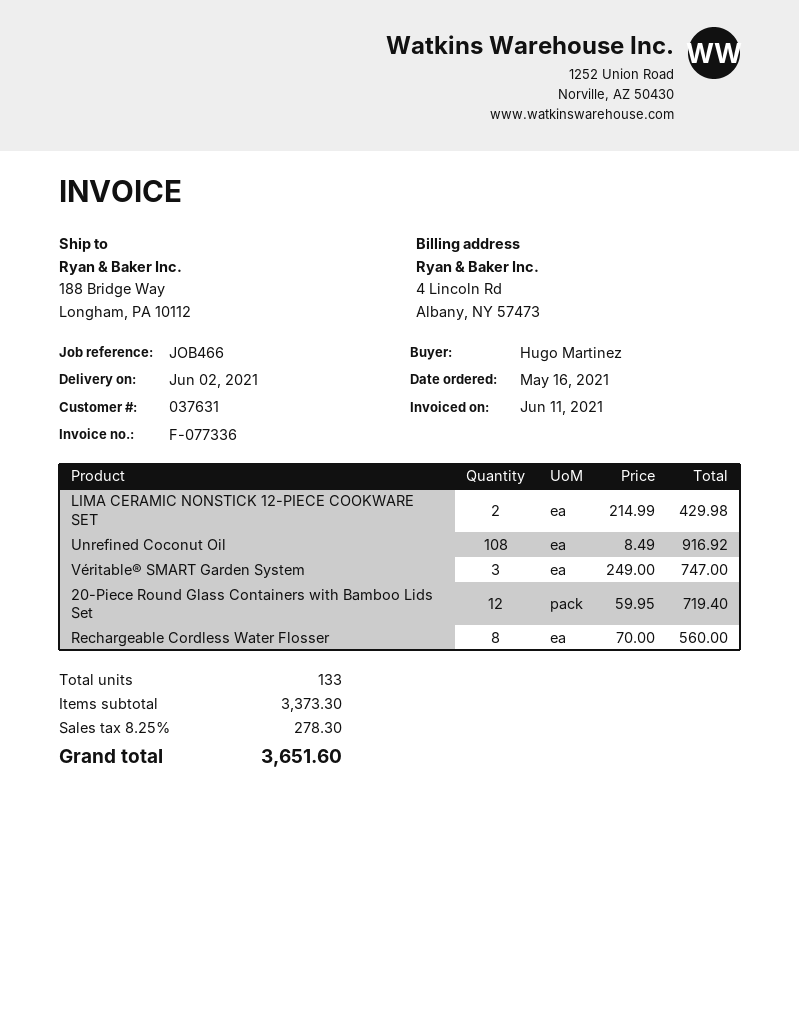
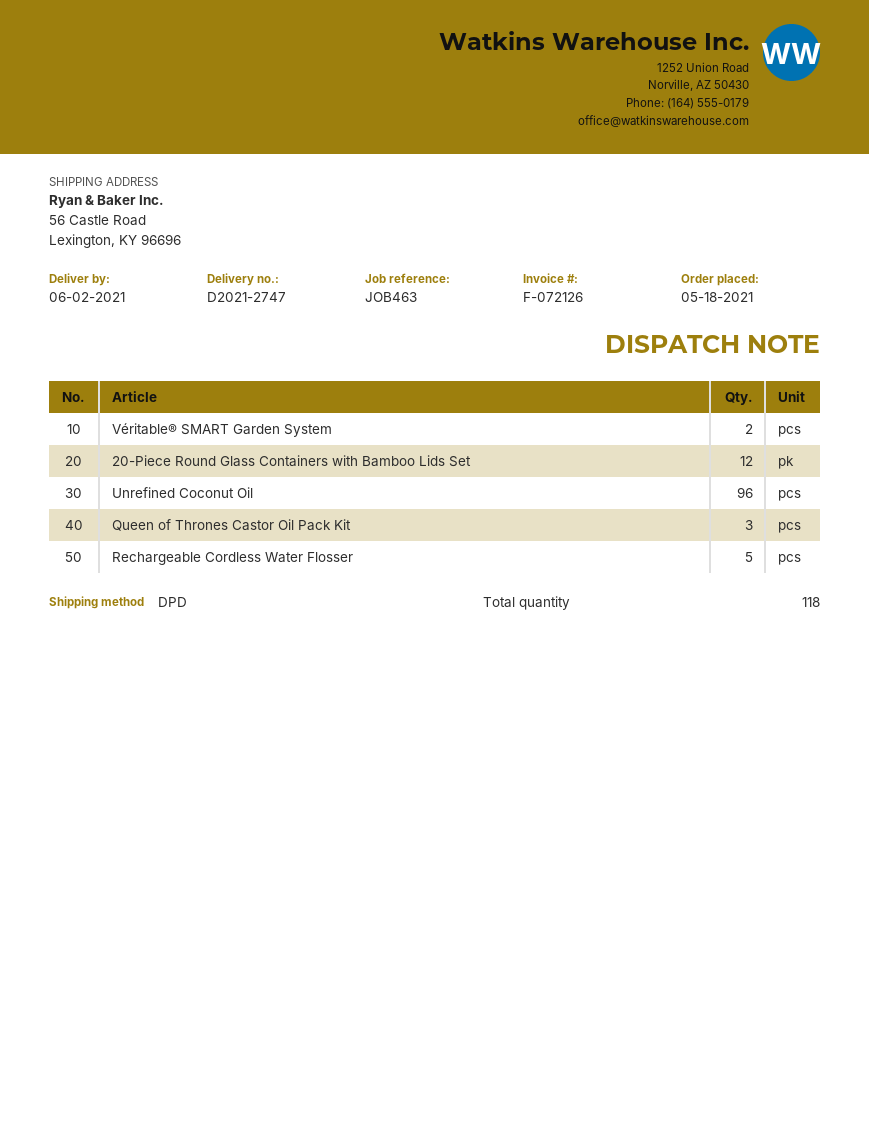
order date: 2021-05-16 -> 2021-05-18
invoice number: F-077336 -> F-072126
reference: JOB466 -> JOB463
ship to: 188 Bridge Way, Longham, PA 10112 -> 56 Castle Road, Lexington, KY 96696
LIMA CERAMIC NONSTICK 12-PIECE COOKWARE SET: 2 -> none
Unrefined Coconut Oil: 108 -> 96
Véritable® SMART Garden System: 3 -> 2
Rechargeable Cordless Water Flosser: 8 -> 5
Queen of Thrones Castor Oil Pack Kit: none -> 3
total quantity: 133 -> 118

